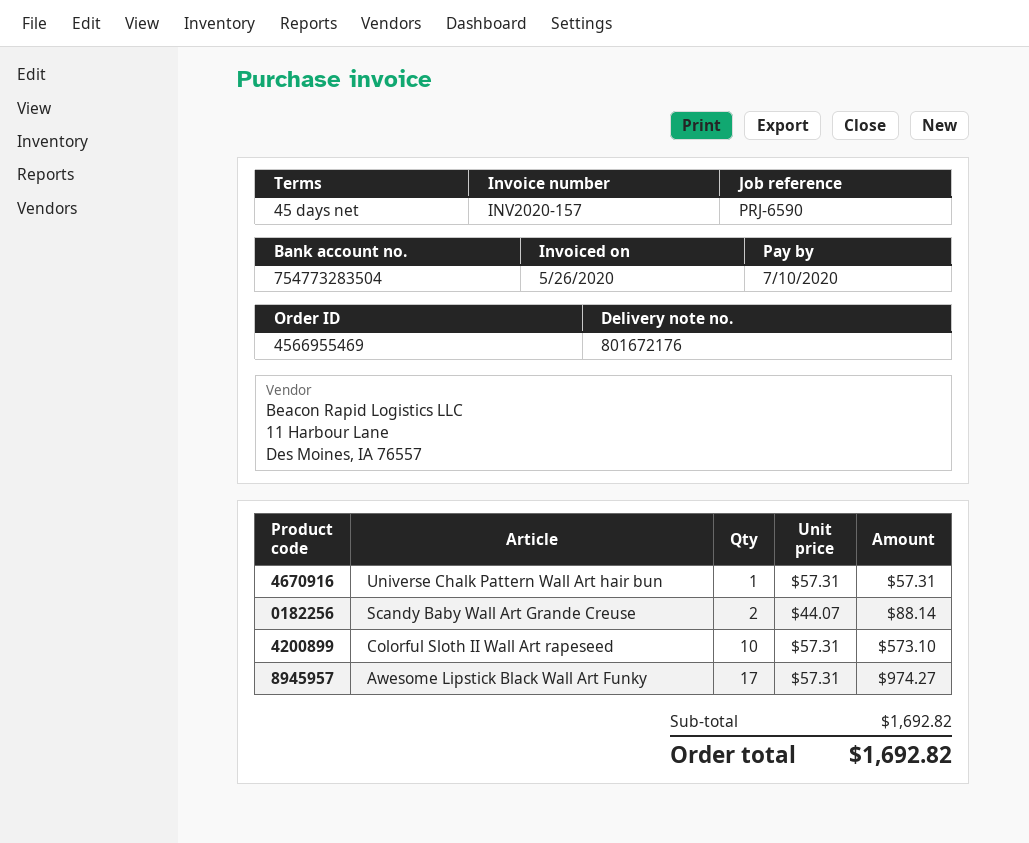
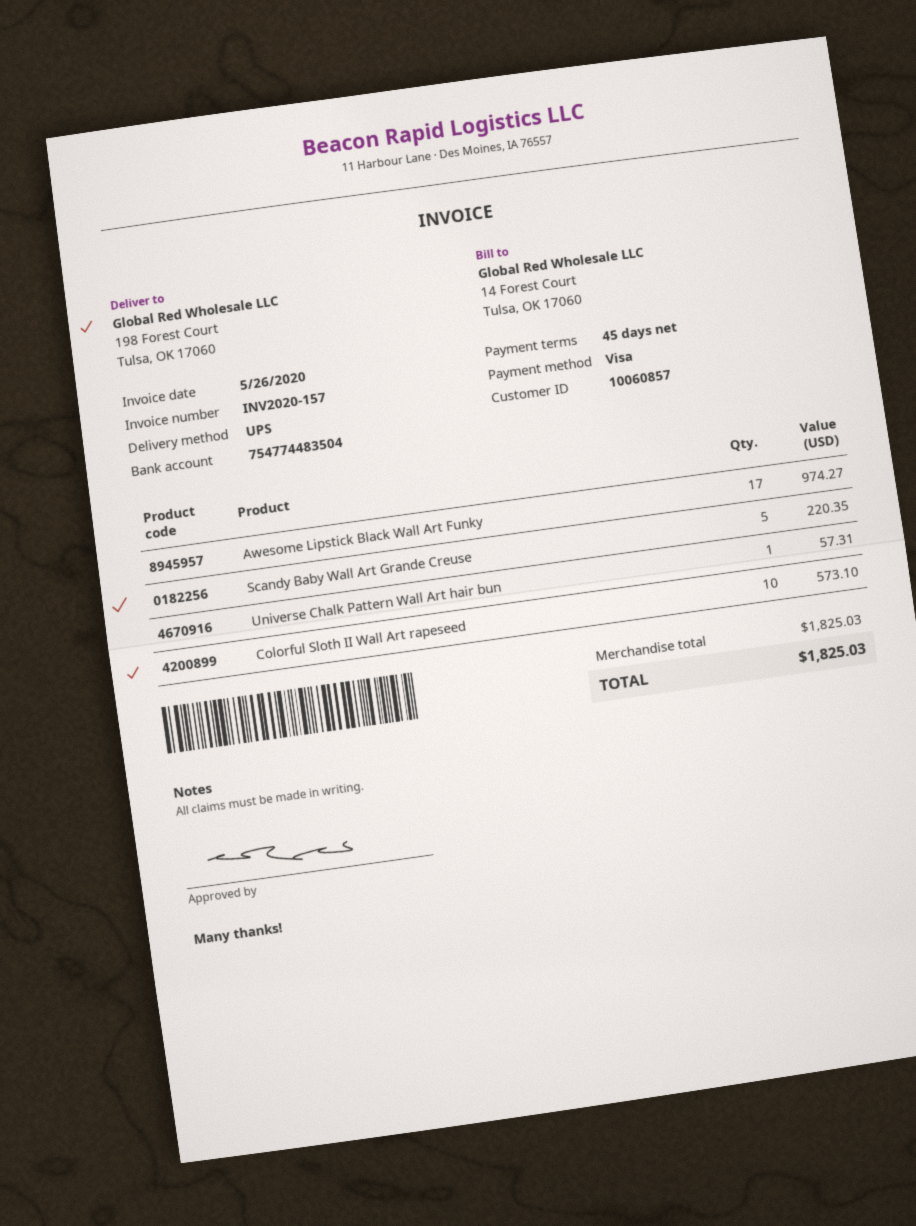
bank account: 754773283504 -> 754774483504
Scandy Baby Wall Art Grande Creuse: 2 for 88.14 -> 5 for 220.35
subtotal: 1692.82 -> 1825.03
total: 1692.82 -> 1825.03

